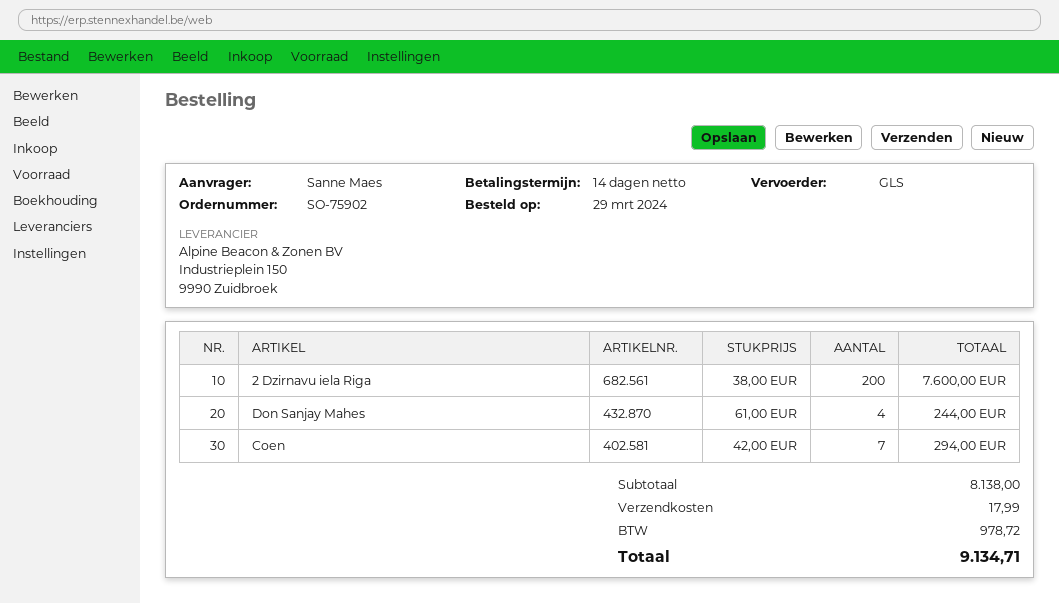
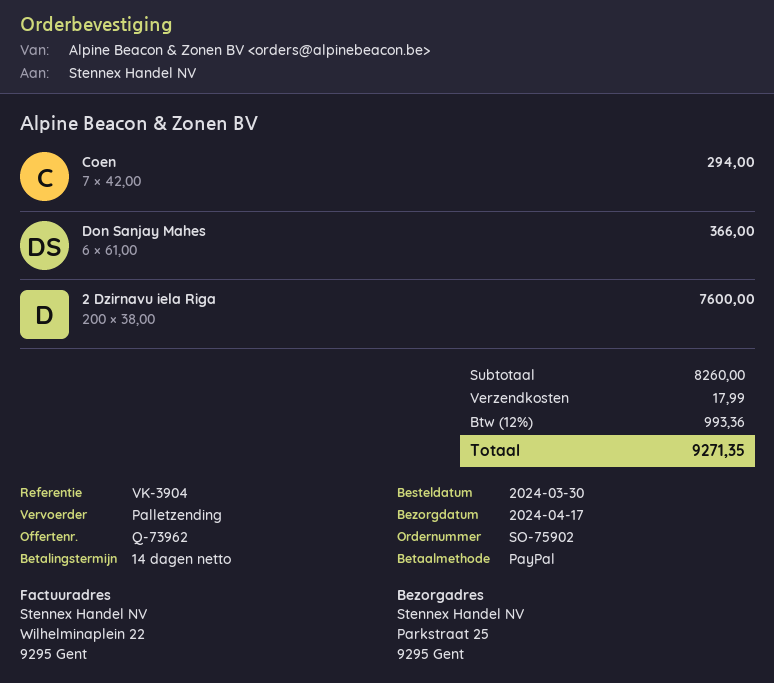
order date: 2024-03-29 -> 2024-03-30
shipping method: GLS -> pallet freight
Don Sanjay Mahes: 4 x 61.00 = 244.00 -> 6 x 61.00 = 366.00
subtotal: 8138.00 -> 8260.00
tax: 978.72 -> 993.36
total: 9134.71 -> 9271.35

